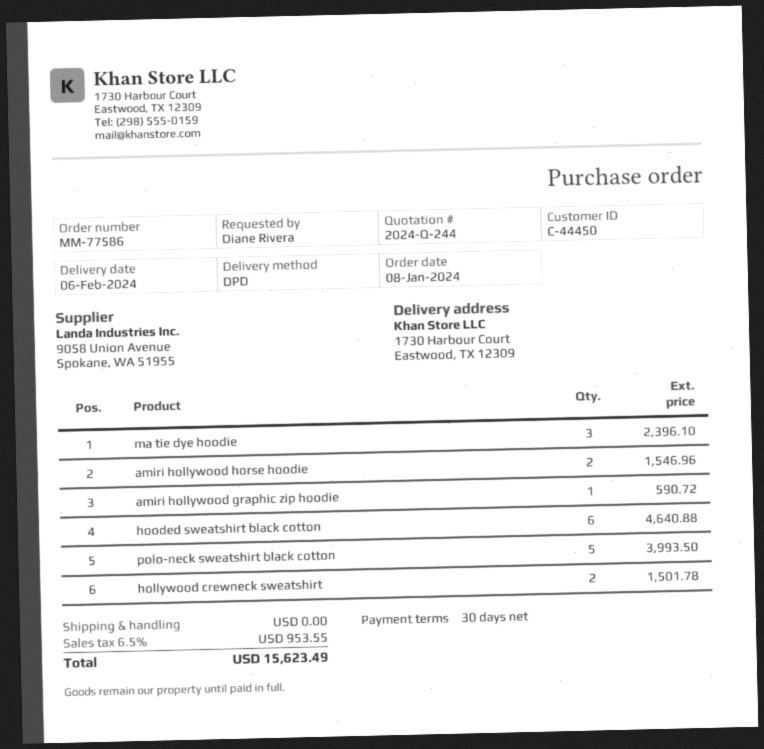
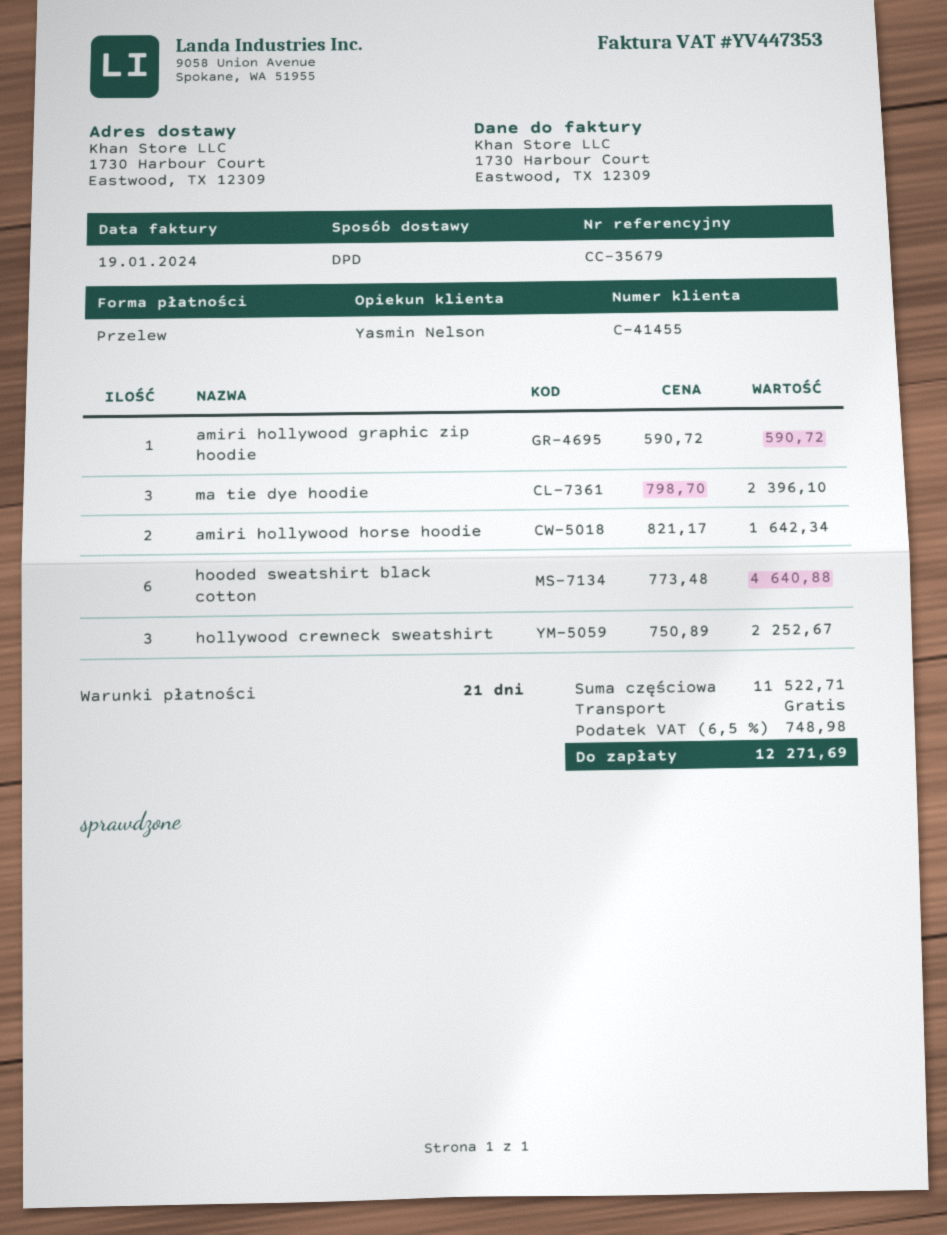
payment terms: 30 days -> 21 days
customer number: C-44450 -> C-41455
amiri hollywood horse hoodie: 2 for 1546.96 -> 2 for 1642.34
polo-neck sweatshirt black cotton: 5 for 3993.50 -> none
hollywood crewneck sweatshirt: 2 for 1501.78 -> 3 for 2252.67
tax: 6.5% = 953.55 -> 6.5% = 748.98
total: 15623.49 -> 12271.69

